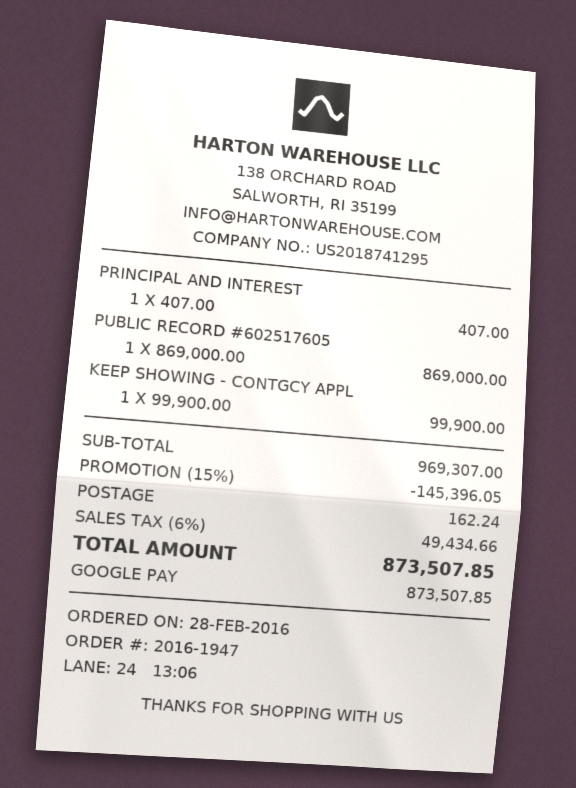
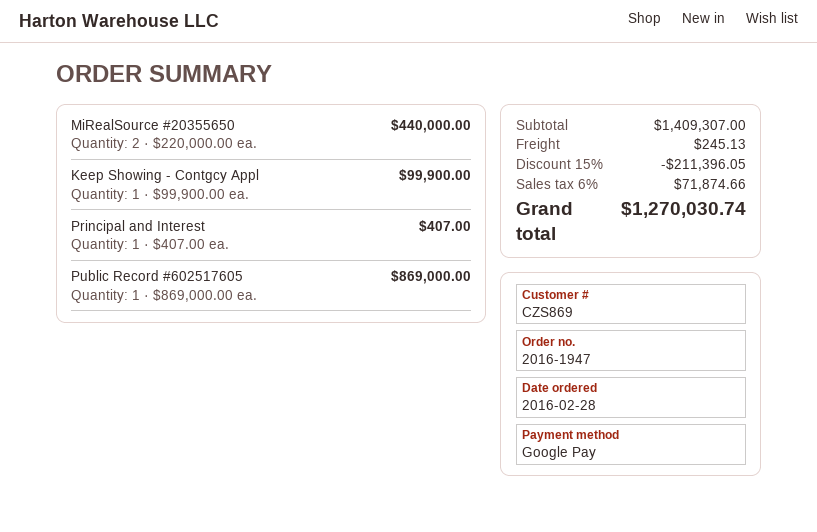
MiRealSource #20355650: none -> 2 x 220000.00 = 440000.00
subtotal: 969307.00 -> 1409307.00
discount: 15% = 145396.05 -> 15% = 211396.05
shipping: 162.24 -> 245.13
tax: 6% = 49434.66 -> 6% = 71874.66
total: 873507.85 -> 1270030.74

